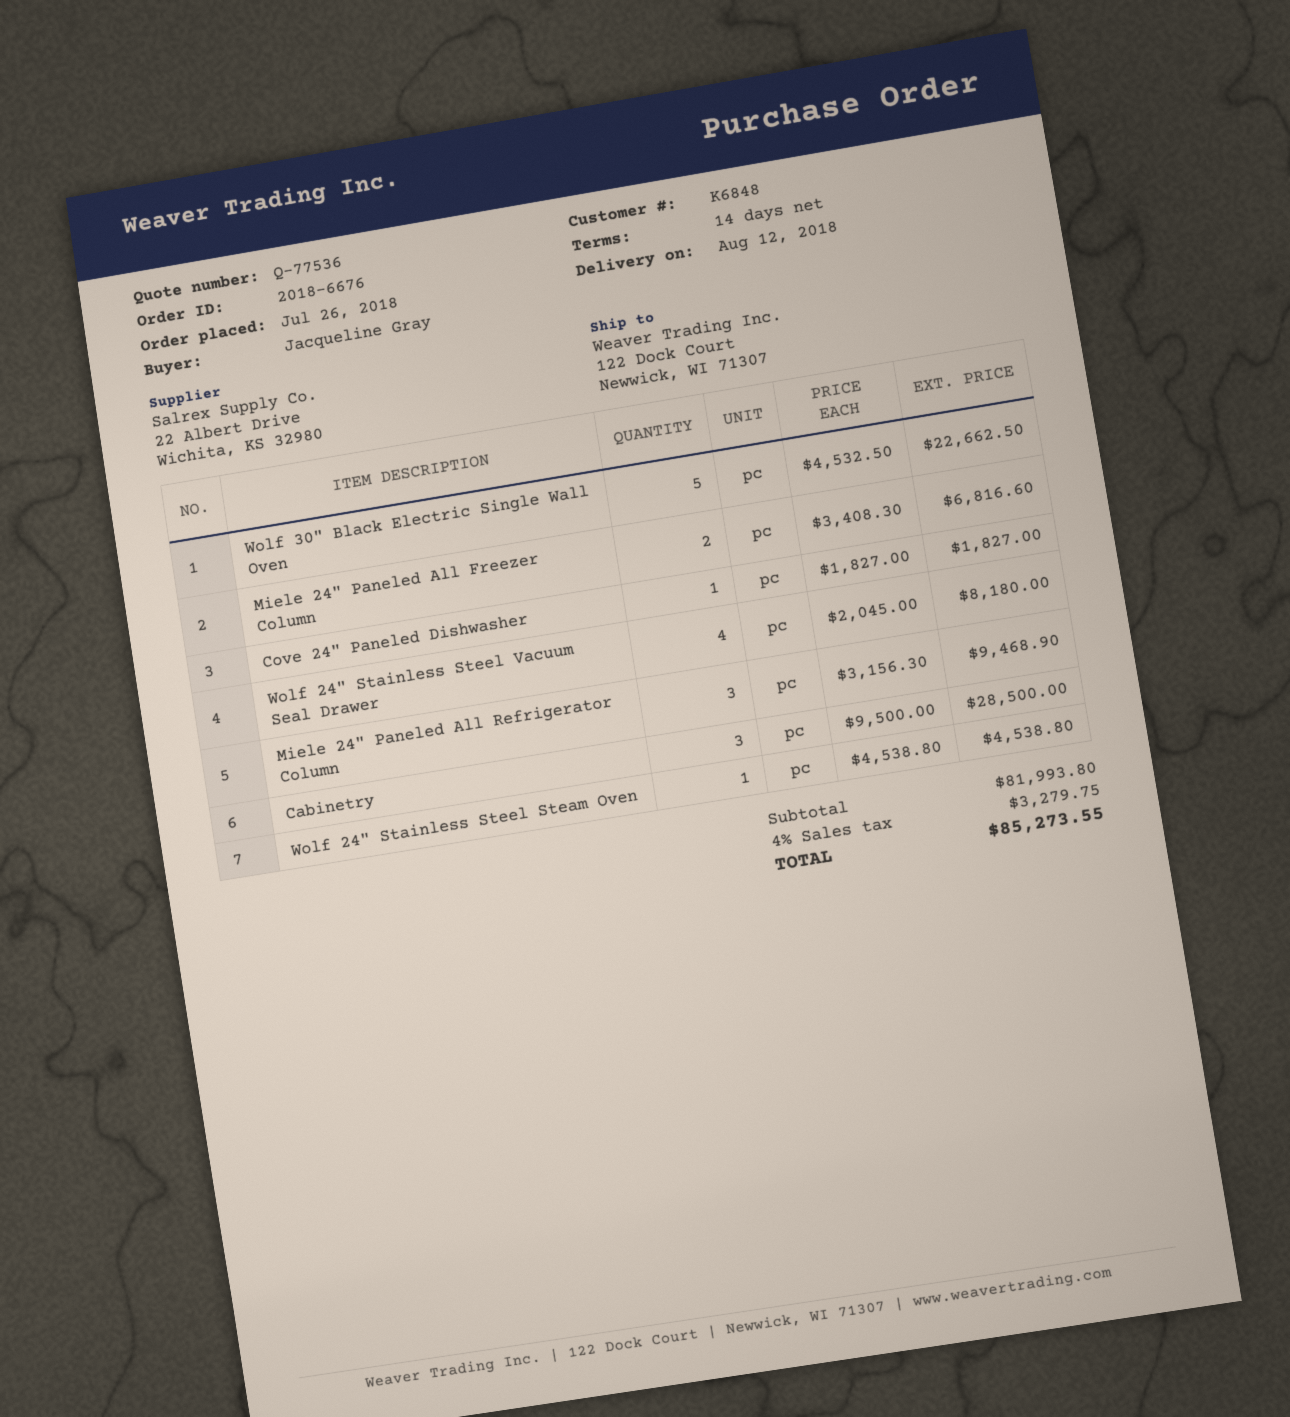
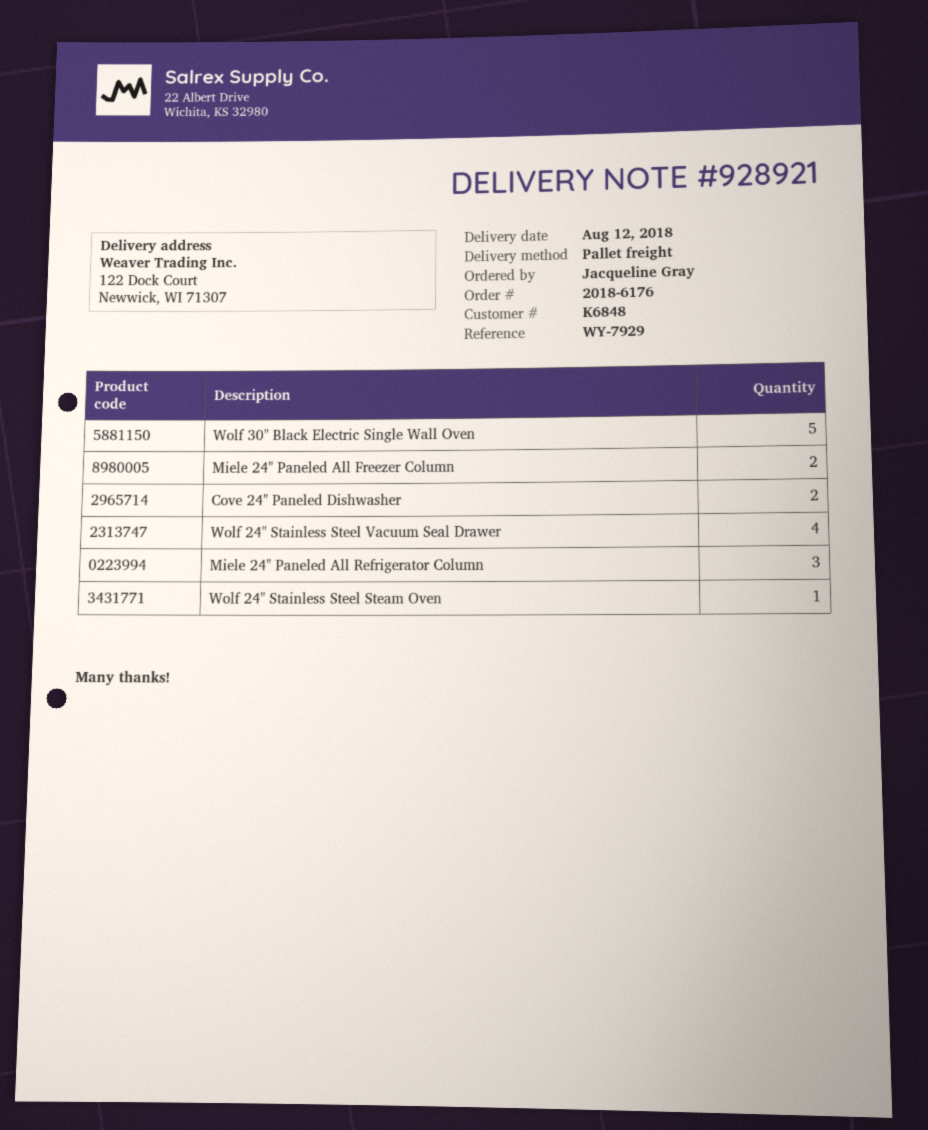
order number: 2018-6676 -> 2018-6176
Cove 24" Paneled Dishwasher: 1 -> 2
Cabinetry: 3 -> none

